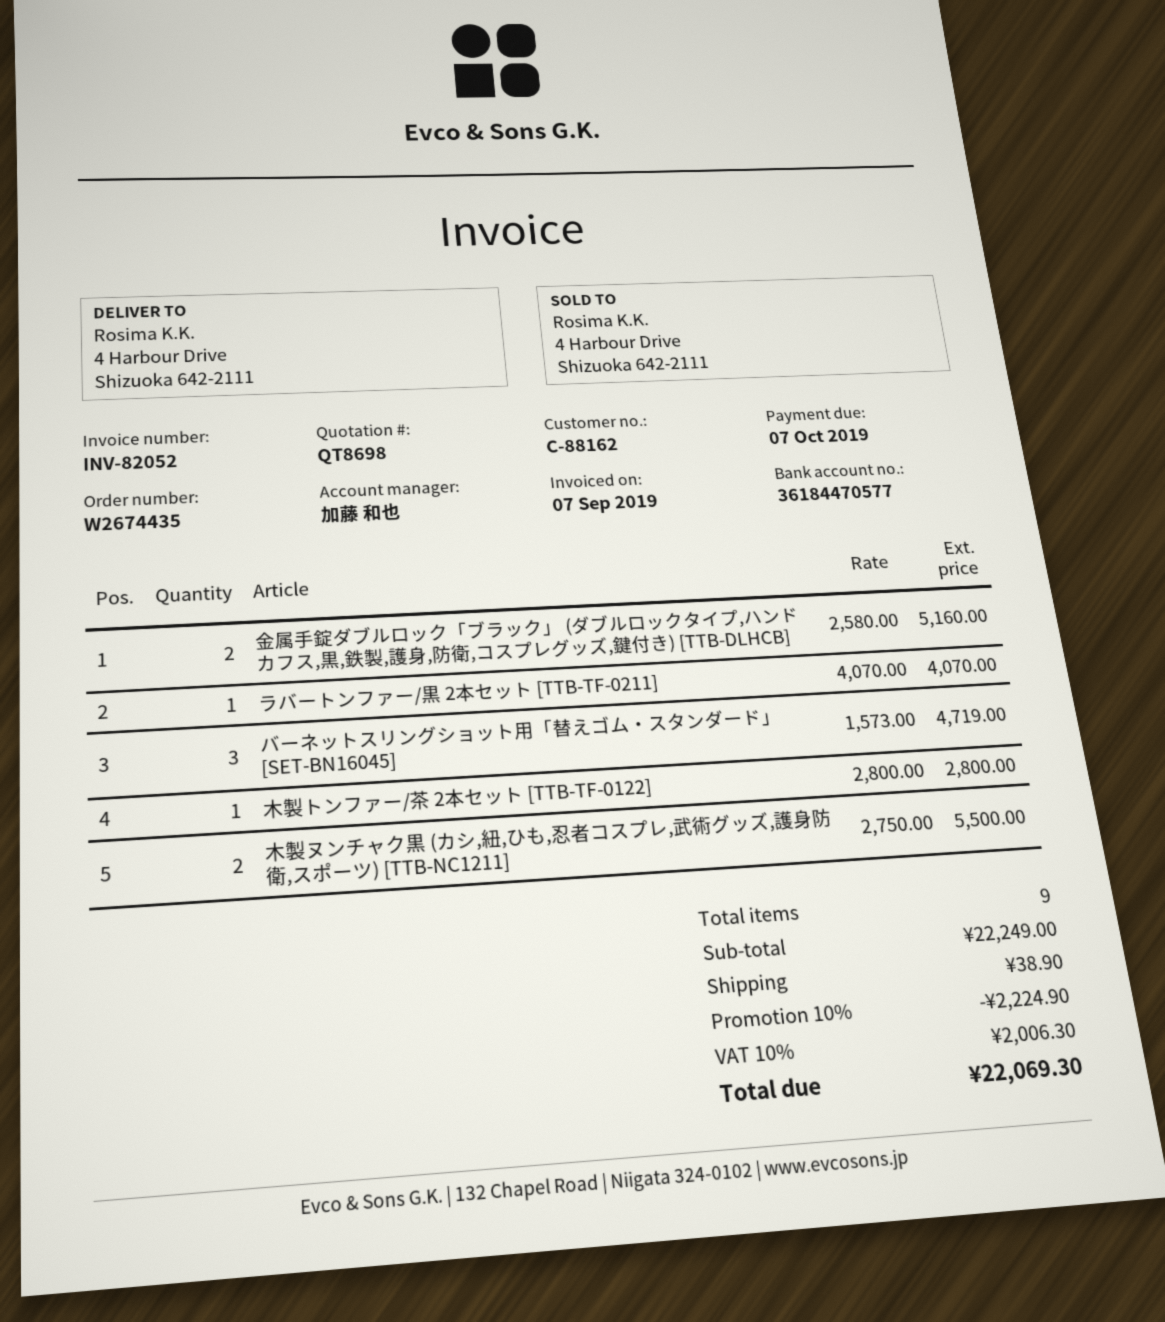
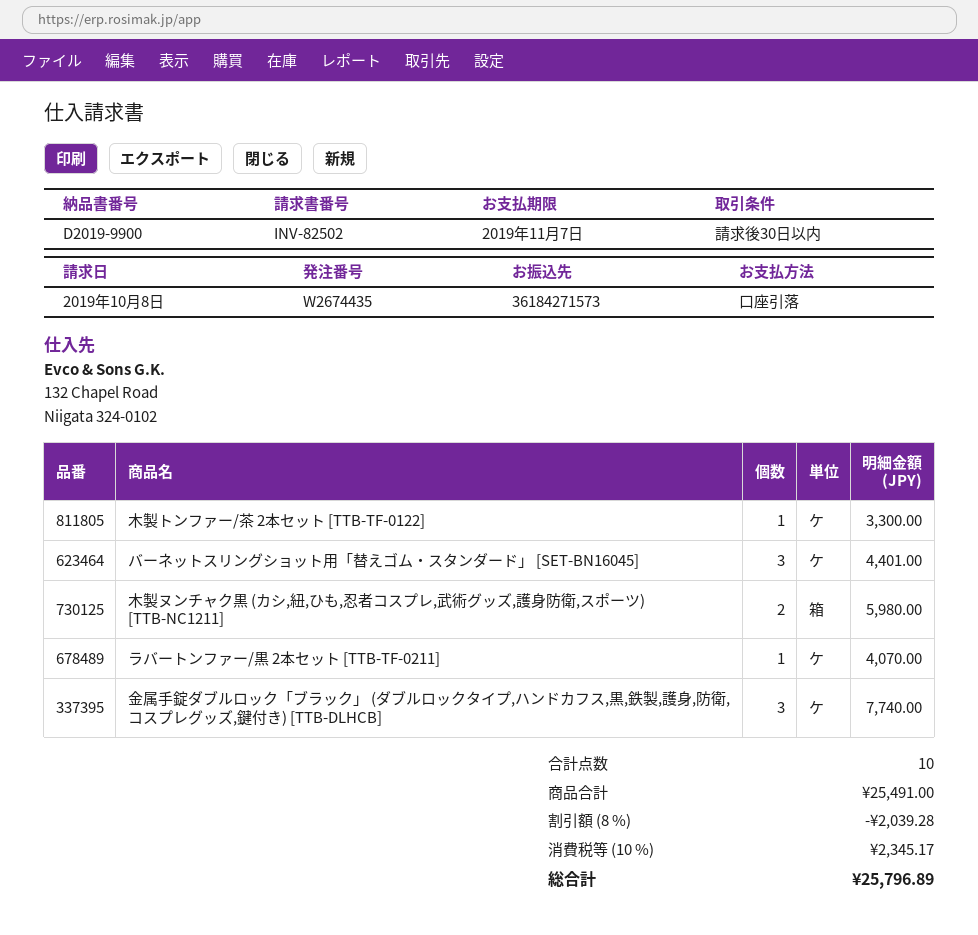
invoice number: INV-82052 -> INV-82502
invoice date: 2019-09-07 -> 2019-10-08
due date: 2019-10-07 -> 2019-11-07
bank account: 36184470577 -> 36184271573
金属手錠ダブルロック「ブラック」 (ダブルロックタイプ,ハンドカフス,黒,鉄製,護身,防衛,コスプレグッズ,鍵付き) [TTB-DLHCB]: 2 for 5160.00 -> 3 for 7740.00
バーネットスリングショット用「替えゴム・スタンダード」 [SET-BN16045]: 3 for 4719.00 -> 3 for 4401.00
木製トンファー/茶 2本セット [TTB-TF-0122]: 1 for 2800.00 -> 1 for 3300.00
木製ヌンチャク黒 (カシ,紐,ひも,忍者コスプレ,武術グッズ,護身防衛,スポーツ) [TTB-NC1211]: 2 for 5500.00 -> 2 for 5980.00
total quantity: 9 -> 10
subtotal: 22249.00 -> 25491.00
discount: 10% = 2224.90 -> 8% = 2039.28
shipping: 38.90 -> none
tax: 10% = 2006.30 -> 10% = 2345.17
total: 22069.30 -> 25796.89

